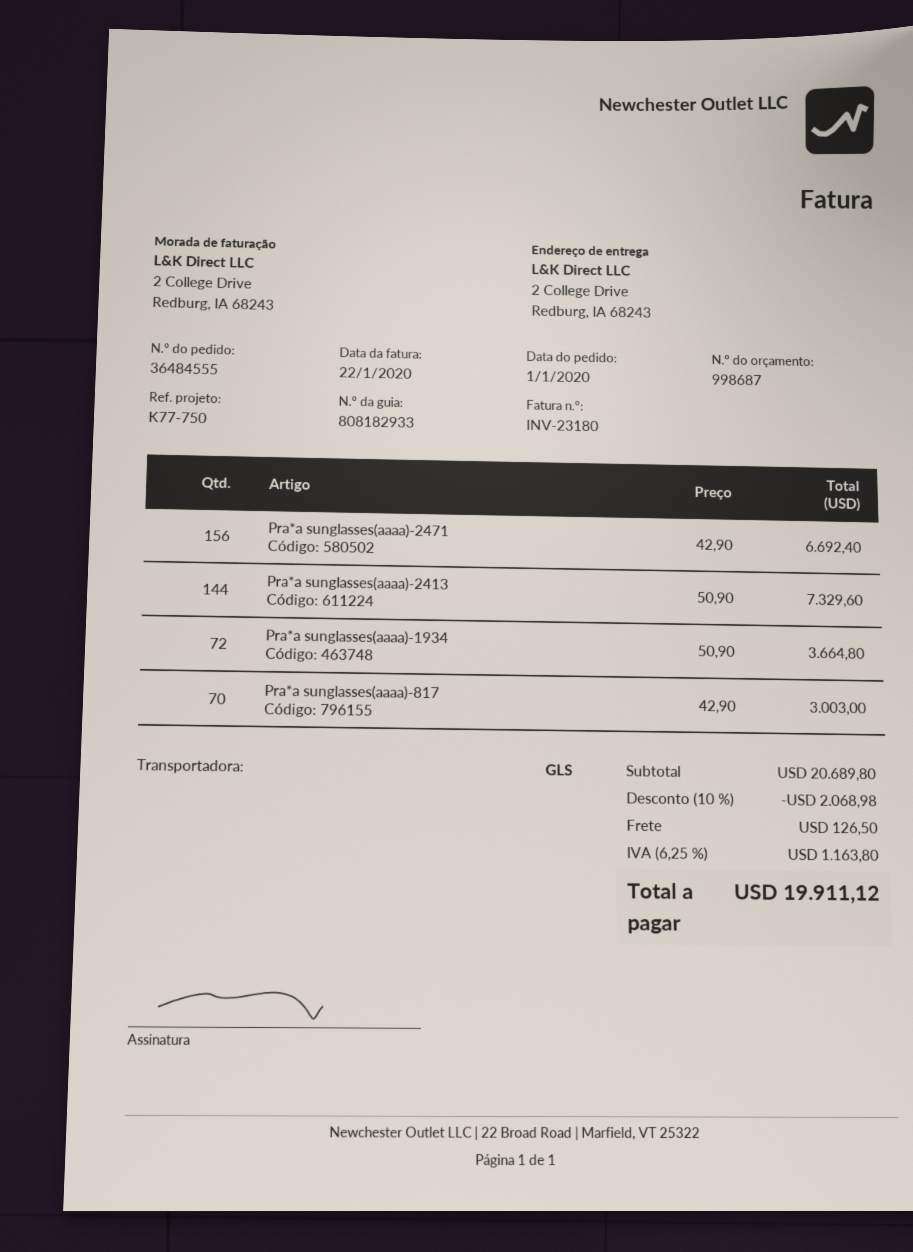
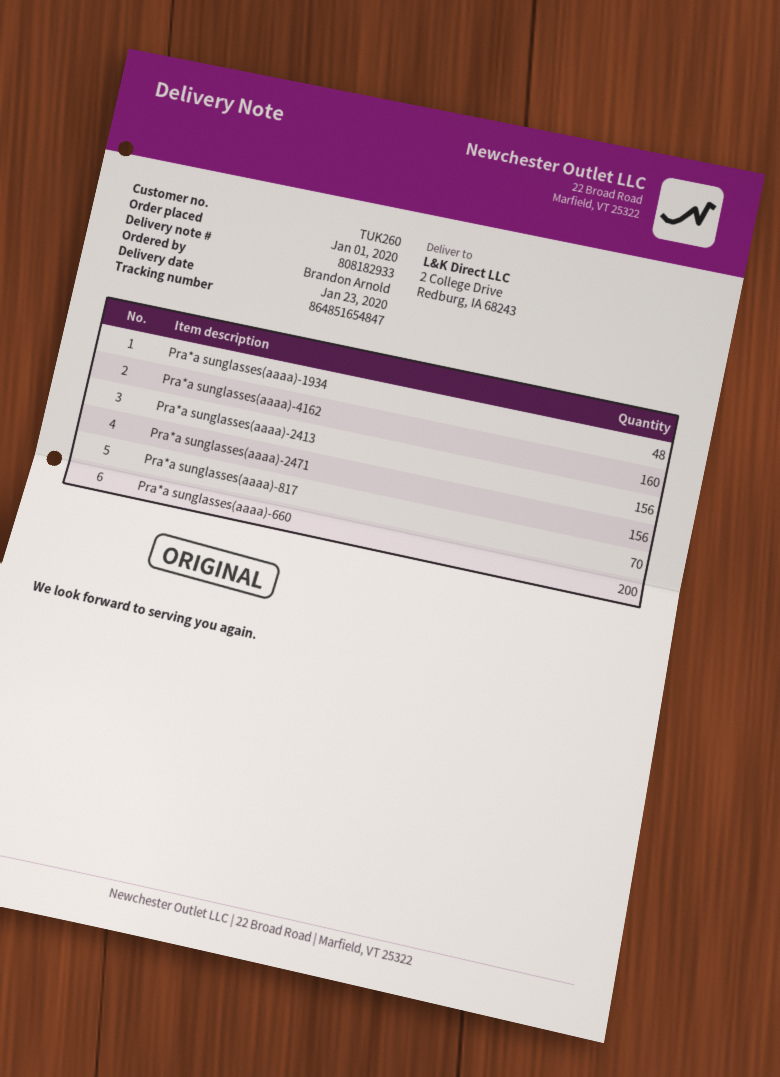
Pra*a sunglasses(aaaa)-2413: 144 -> 156
Pra*a sunglasses(aaaa)-1934: 72 -> 48
Pra*a sunglasses(aaaa)-4162: none -> 160
Pra*a sunglasses(aaaa)-660: none -> 200

